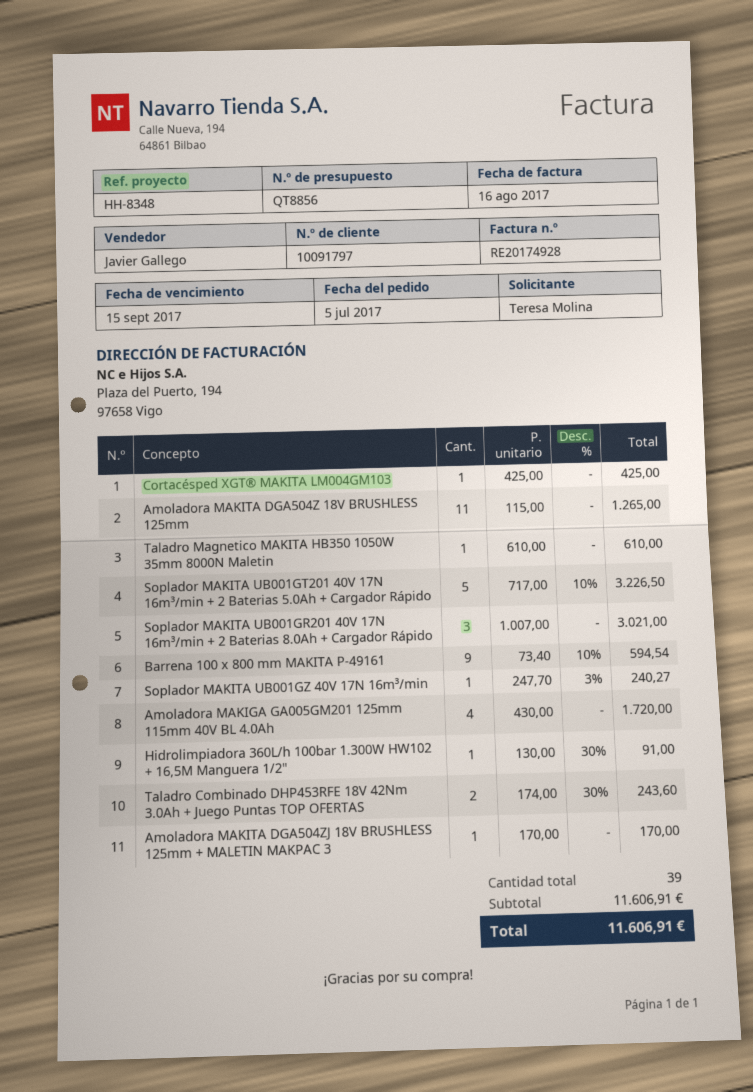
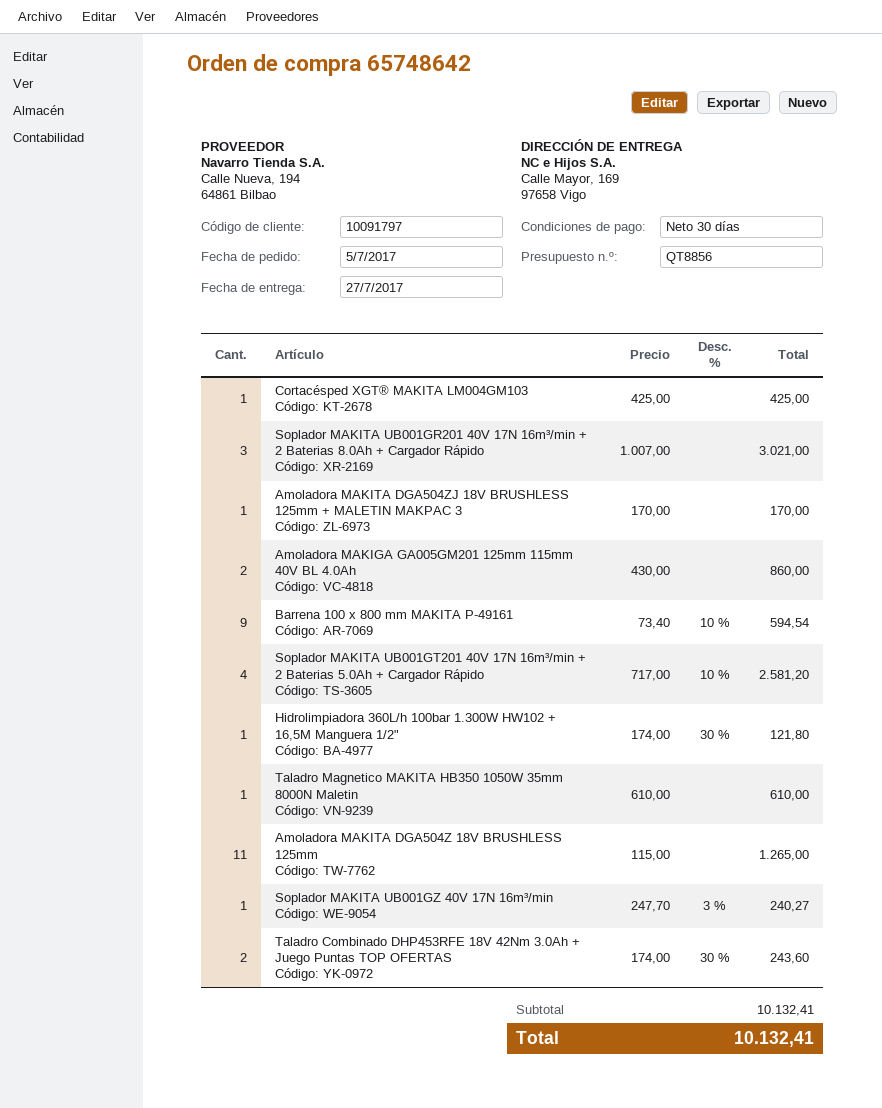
Soplador MAKITA UB001GT201 40V 17N 16m³/min + 2 Baterias 5.0Ah + Cargador Rápido: 5 x 717.00 - 10% = 3226.50 -> 4 x 717.00 - 10% = 2581.20
Amoladora MAKIGA GA005GM201 125mm 115mm 40V BL 4.0Ah: 4 x 430.00 = 1720.00 -> 2 x 430.00 = 860.00
Hidrolimpiadora 360L/h 100bar 1.300W HW102 + 16,5M Manguera 1/2": 1 x 130.00 - 30% = 91.00 -> 1 x 174.00 - 30% = 121.80
subtotal: 11606.91 -> 10132.41
total: 11606.91 -> 10132.41

